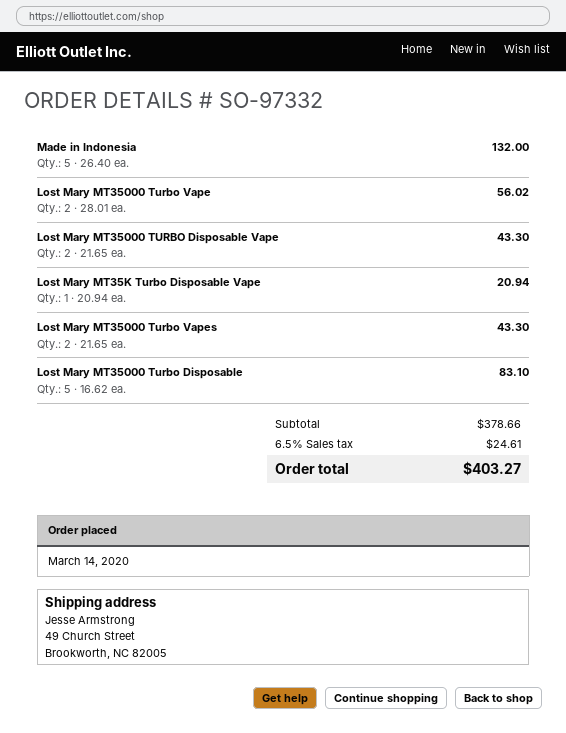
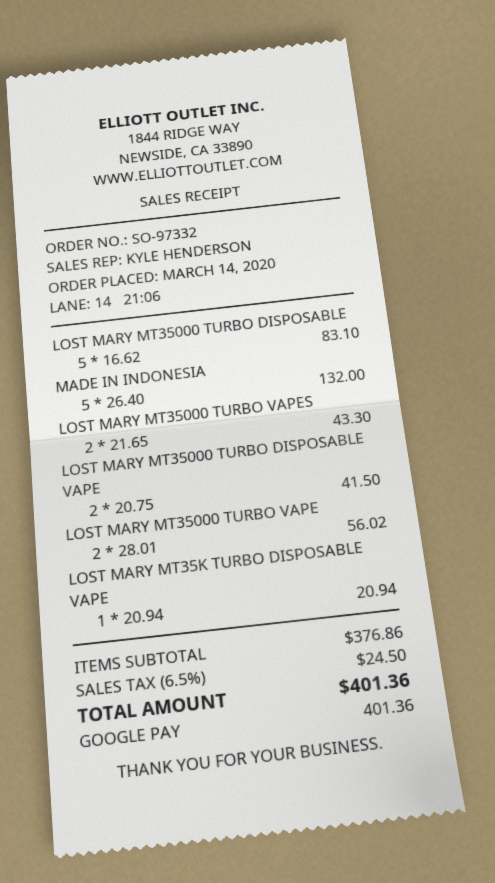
Lost Mary MT35000 TURBO Disposable Vape: 2 x 21.65 = 43.30 -> 2 x 20.75 = 41.50
subtotal: 378.66 -> 376.86
tax: 6.5% = 24.61 -> 6.5% = 24.50
total: 403.27 -> 401.36

